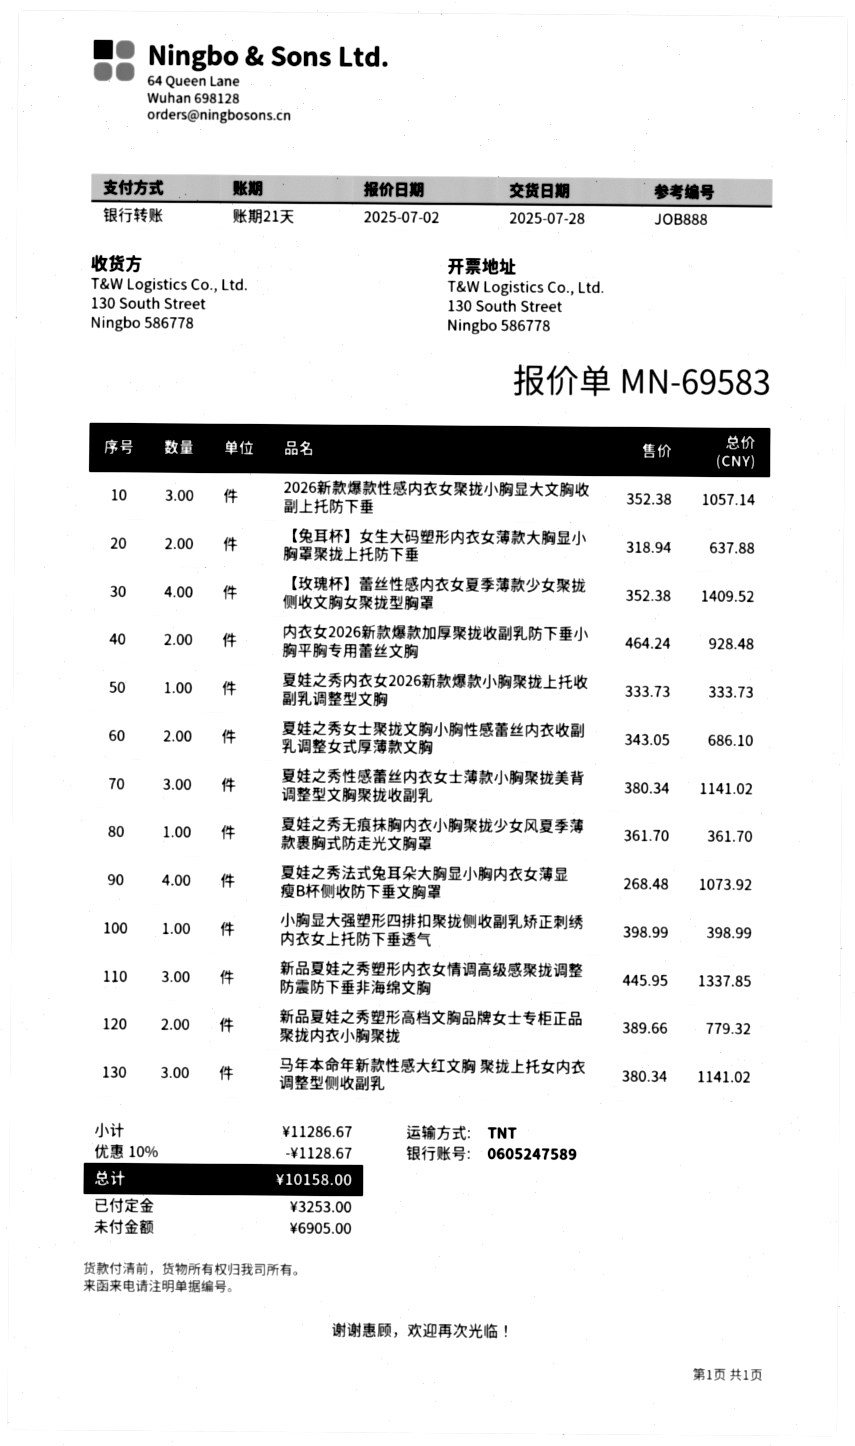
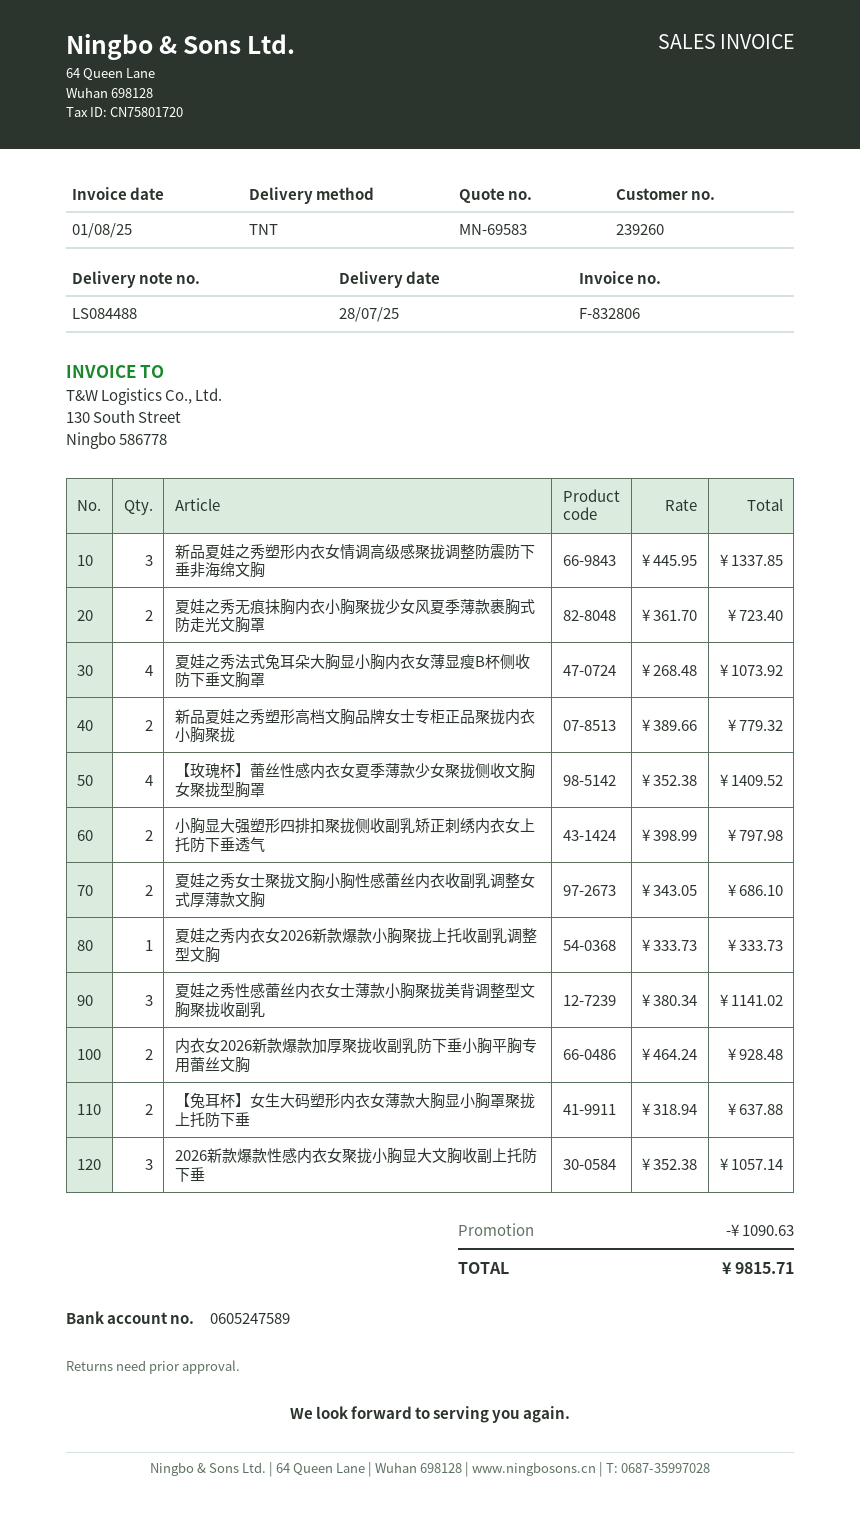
夏娃之秀无痕抹胸内衣小胸聚拢少女风夏季薄款裹胸式防走光文胸罩: 1 x 361.70 = 361.70 -> 2 x 361.70 = 723.40
小胸显大强塑形四排扣聚拢侧收副乳矫正刺绣内衣女上托防下垂透气: 1 x 398.99 = 398.99 -> 2 x 398.99 = 797.98
马年本命年新款性感大红文胸 聚拢上托女内衣 调整型侧收副乳: 3 x 380.34 = 1141.02 -> none
discount: 1128.67 -> 1090.63
total: 10158.00 -> 9815.71

